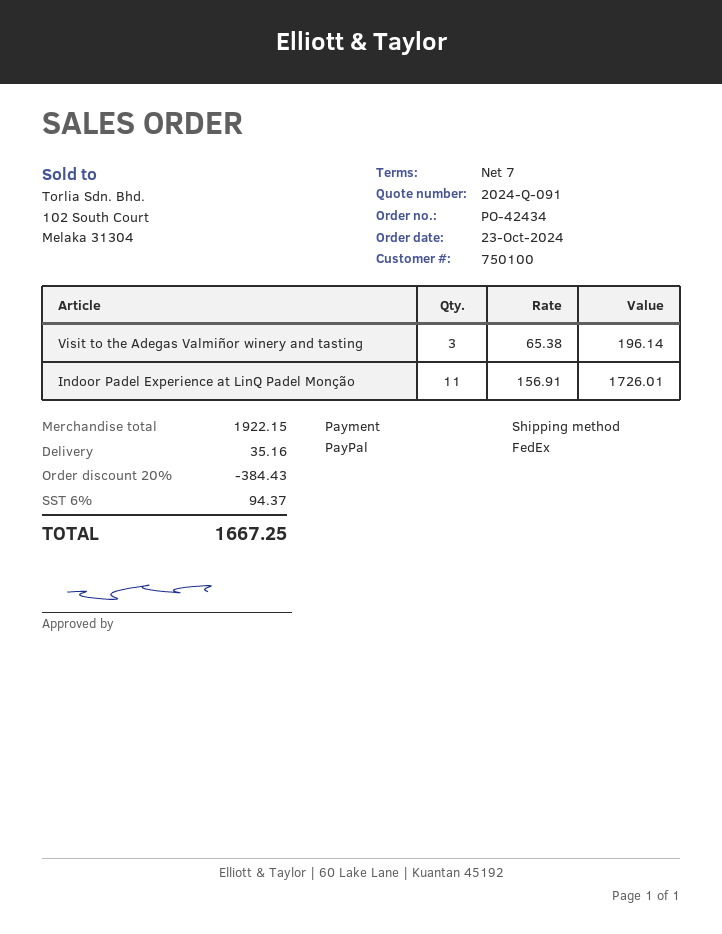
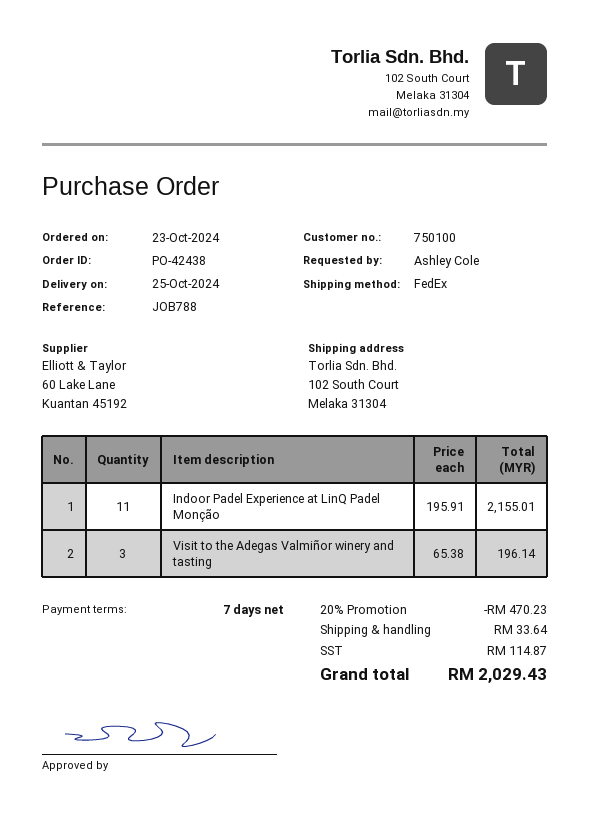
order number: PO-42434 -> PO-42438
Indoor Padel Experience at LinQ Padel Monção: 11 x 156.91 = 1726.01 -> 11 x 195.91 = 2155.01
discount: 20% = 384.43 -> 20% = 470.23
shipping: 35.16 -> 33.64
tax: 94.37 -> 114.87
total: 1667.25 -> 2029.43

